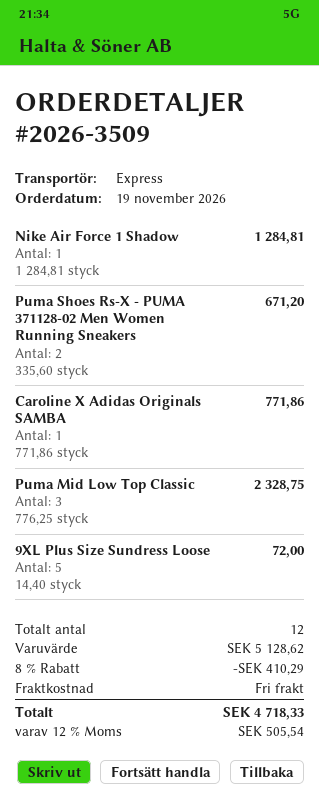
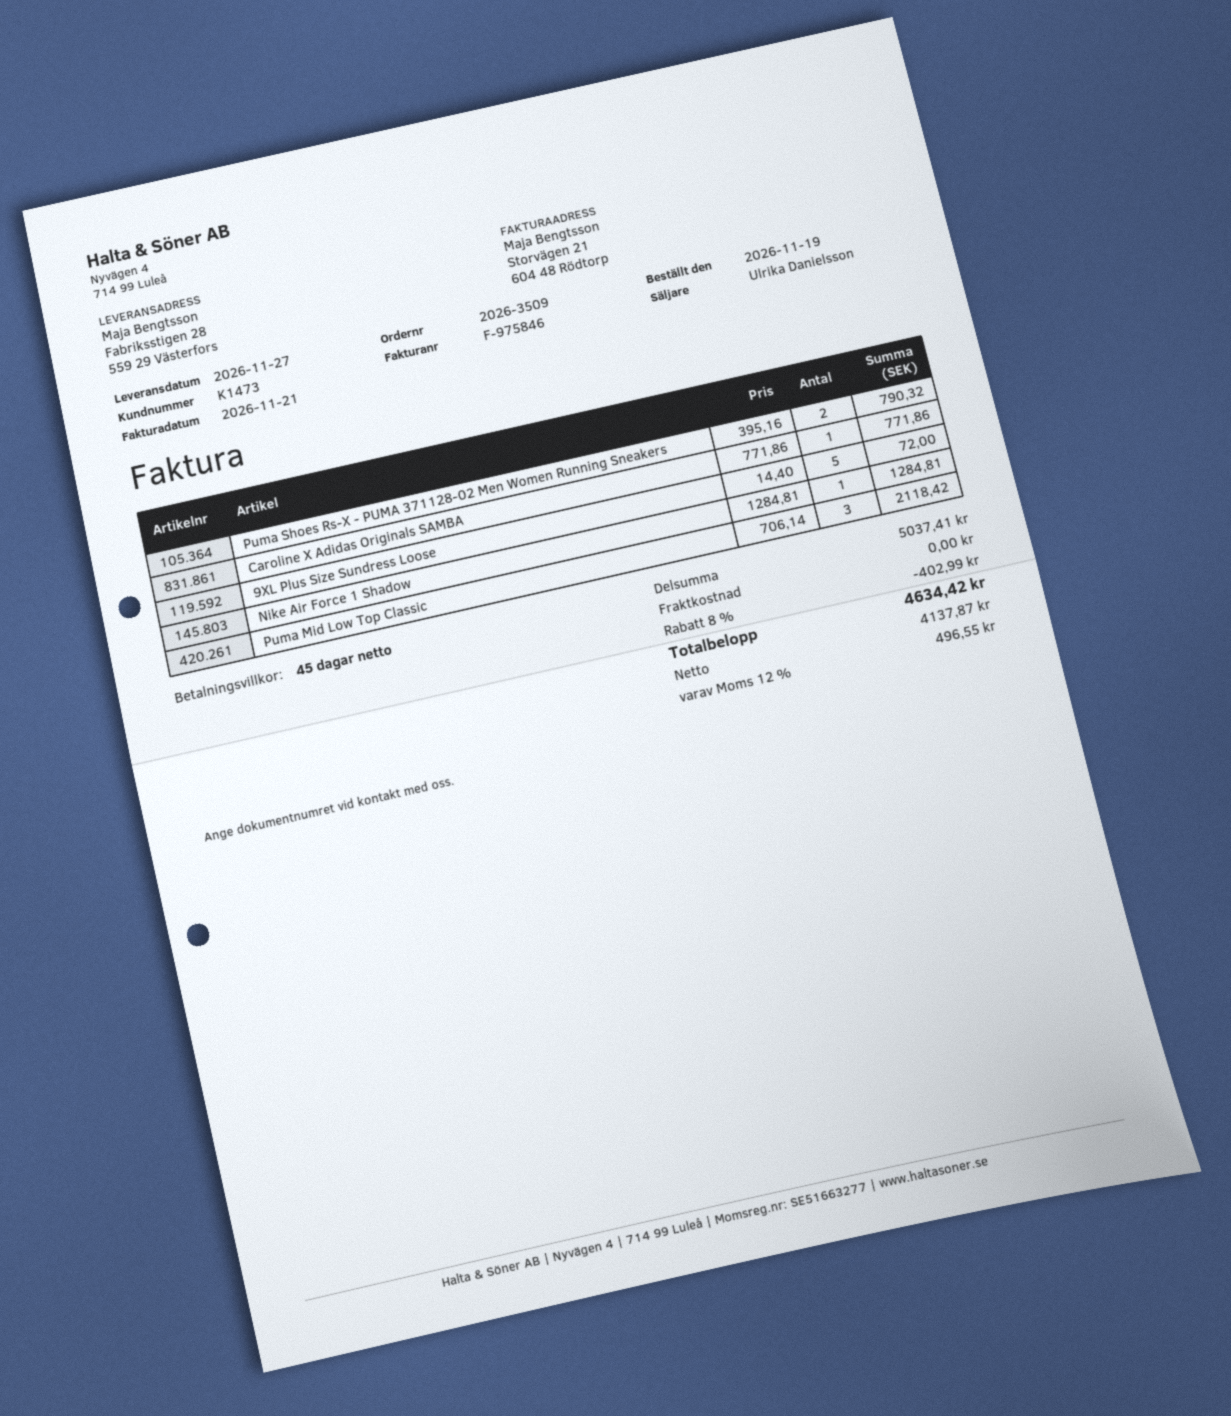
Puma Shoes Rs-X - PUMA 371128-02 Men Women Running Sneakers: 2 x 335.60 = 671.20 -> 2 x 395.16 = 790.32
Puma Mid Low Top Classic: 3 x 776.25 = 2328.75 -> 3 x 706.14 = 2118.42
subtotal: 5128.62 -> 5037.41
discount: 8% = 410.29 -> 8% = 402.99
tax: 12% = 505.54 -> 12% = 496.55
total: 4718.33 -> 4634.42

